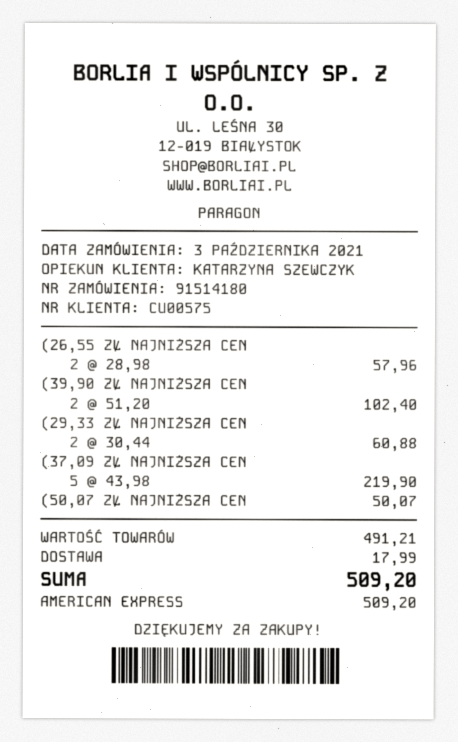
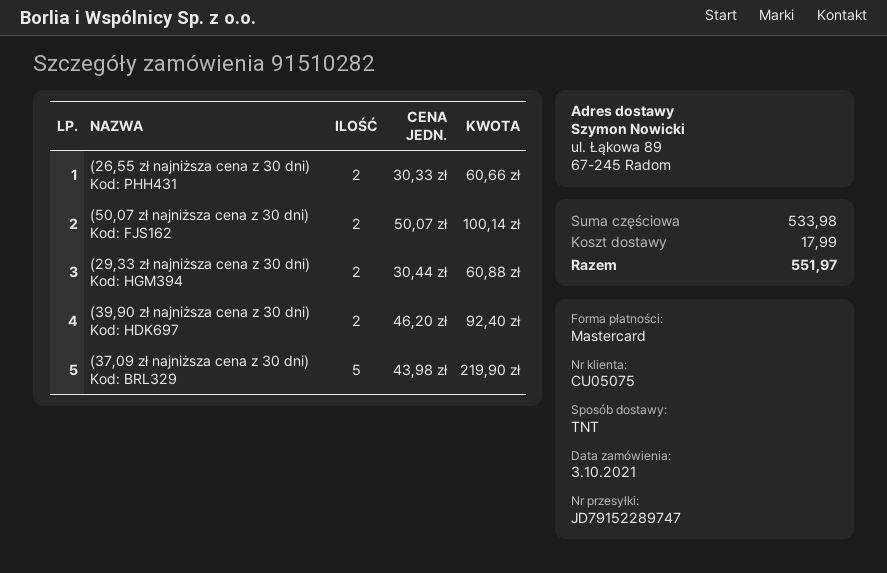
order number: 91514180 -> 91510282
customer number: CU00575 -> CU05075
payment method: American Express -> Mastercard
(26,55 ZŁ NAJNIŻSZA CEN: 2 x 28.98 = 57.96 -> 2 x 30.33 = 60.66
(39,90 ZŁ NAJNIŻSZA CEN: 2 x 51.20 = 102.40 -> 2 x 46.20 = 92.40
(50,07 ZŁ NAJNIŻSZA CEN: 1 x 50.07 = 50.07 -> 2 x 50.07 = 100.14
subtotal: 491.21 -> 533.98
total: 509.20 -> 551.97

